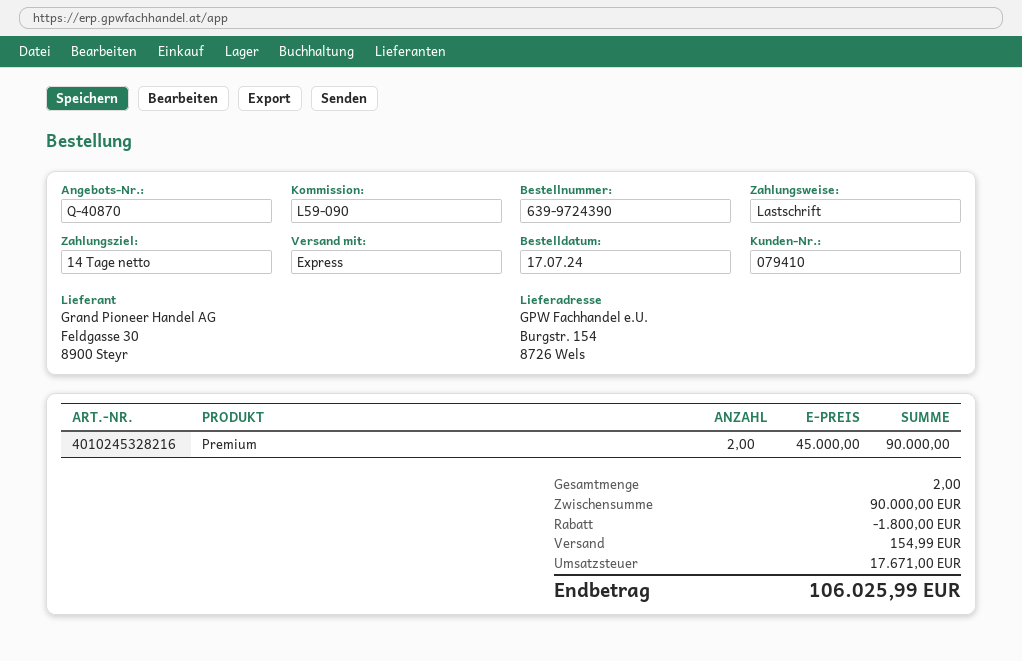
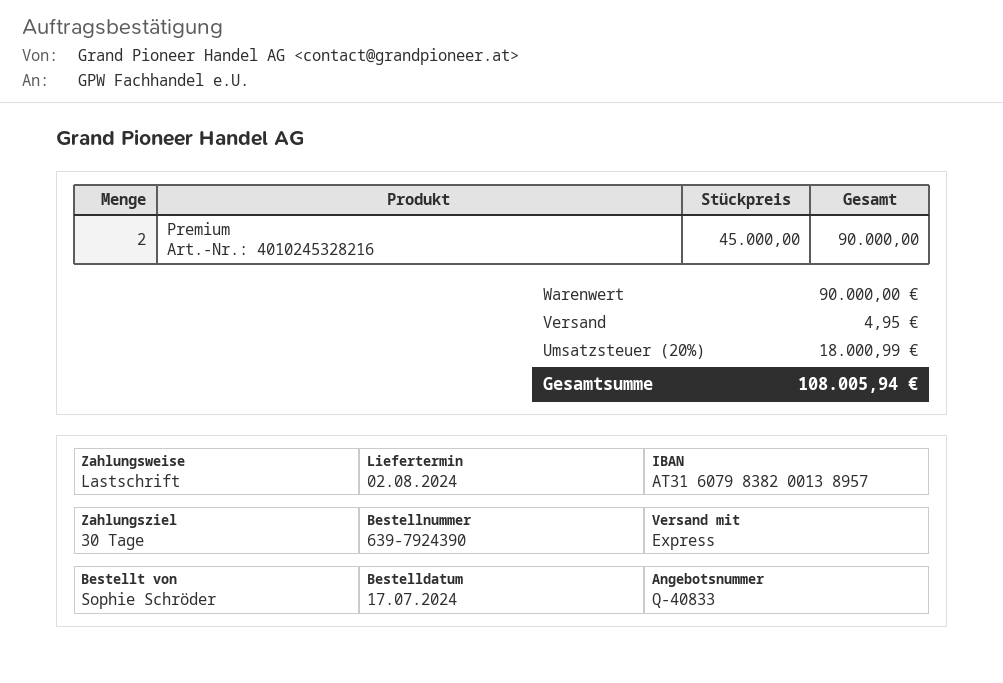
quote number: Q-40870 -> Q-40833
order number: 639-9724390 -> 639-7924390
payment terms: 14 days -> 30 days
discount: 1800.00 -> none
shipping: 154.99 -> 4.95
tax: 17671.00 -> 18000.99
total: 106025.99 -> 108005.94

